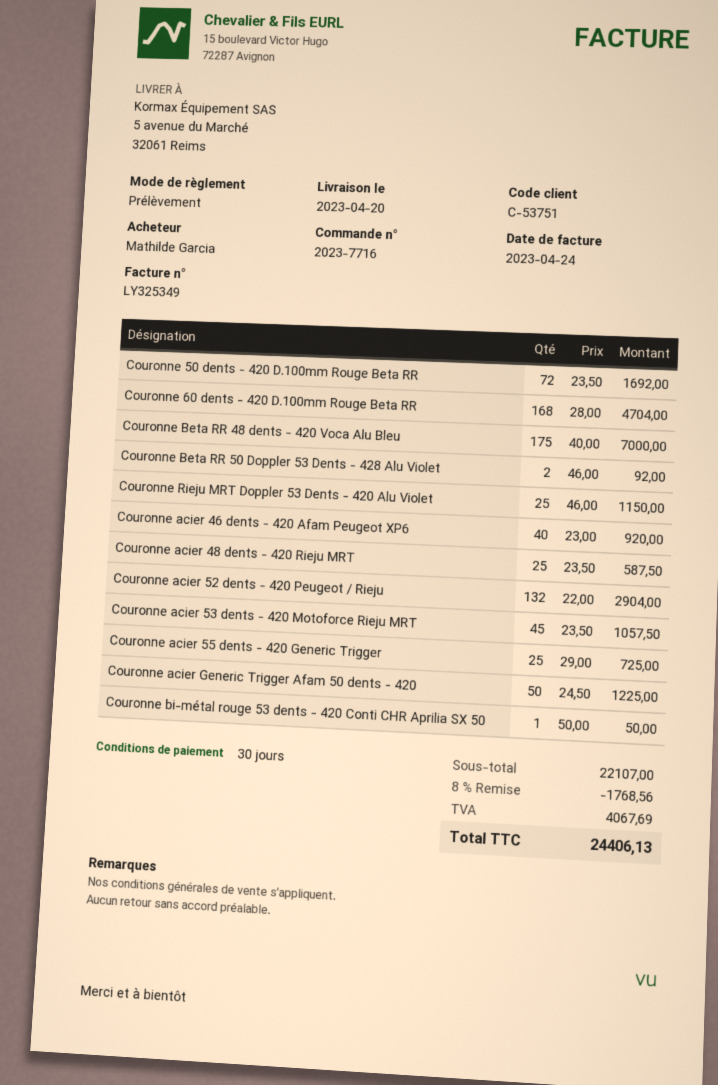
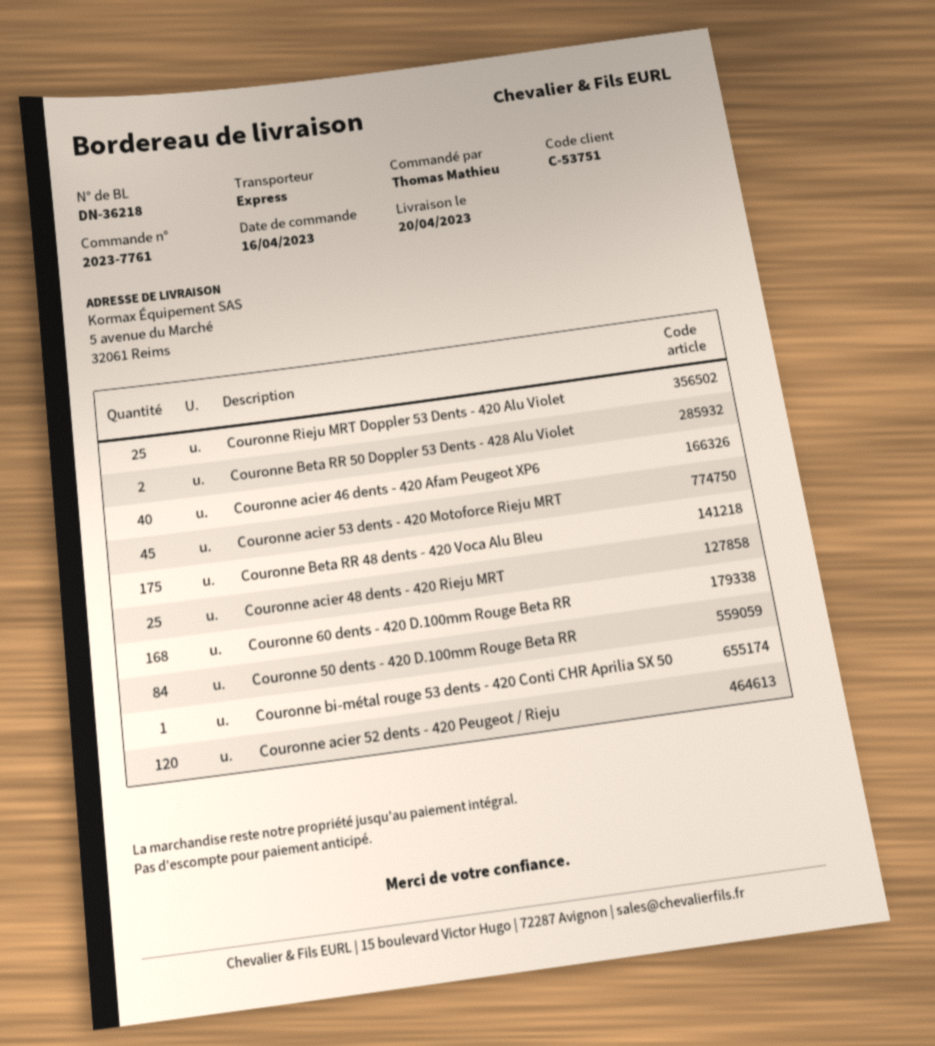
order number: 2023-7716 -> 2023-7761
ordered by: Mathilde Garcia -> Thomas Mathieu
Couronne 50 dents - 420 D.100mm Rouge Beta RR: 72 -> 84
Couronne acier 52 dents - 420 Peugeot / Rieju: 132 -> 120
Couronne acier 55 dents - 420 Generic Trigger: 25 -> none
Couronne acier Generic Trigger Afam 50 dents - 420: 50 -> none

